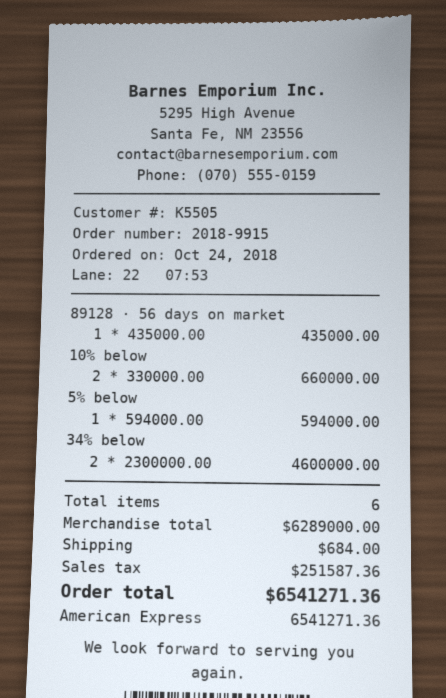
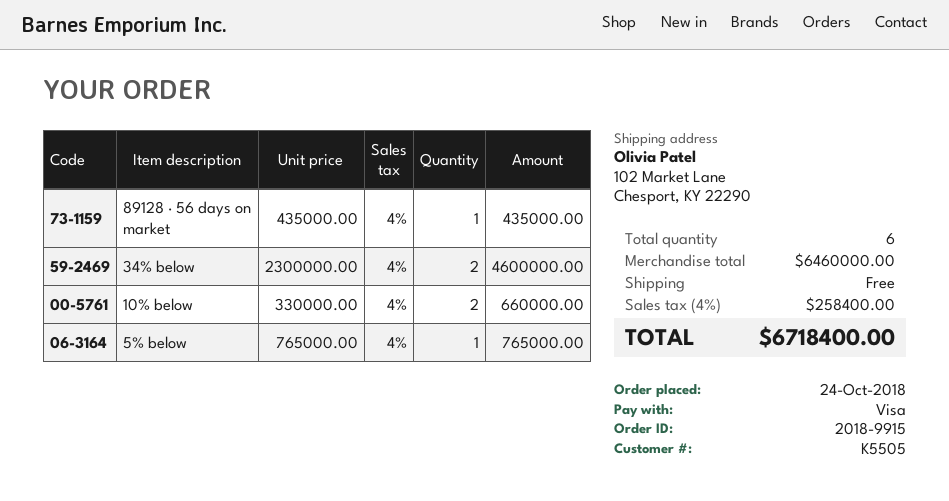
payment method: American Express -> Visa
5% below: 1 x 594000.00 = 594000.00 -> 1 x 765000.00 = 765000.00
subtotal: 6289000.00 -> 6460000.00
shipping: 684.00 -> 0.00
tax: 251587.36 -> 258400.00
total: 6541271.36 -> 6718400.00

